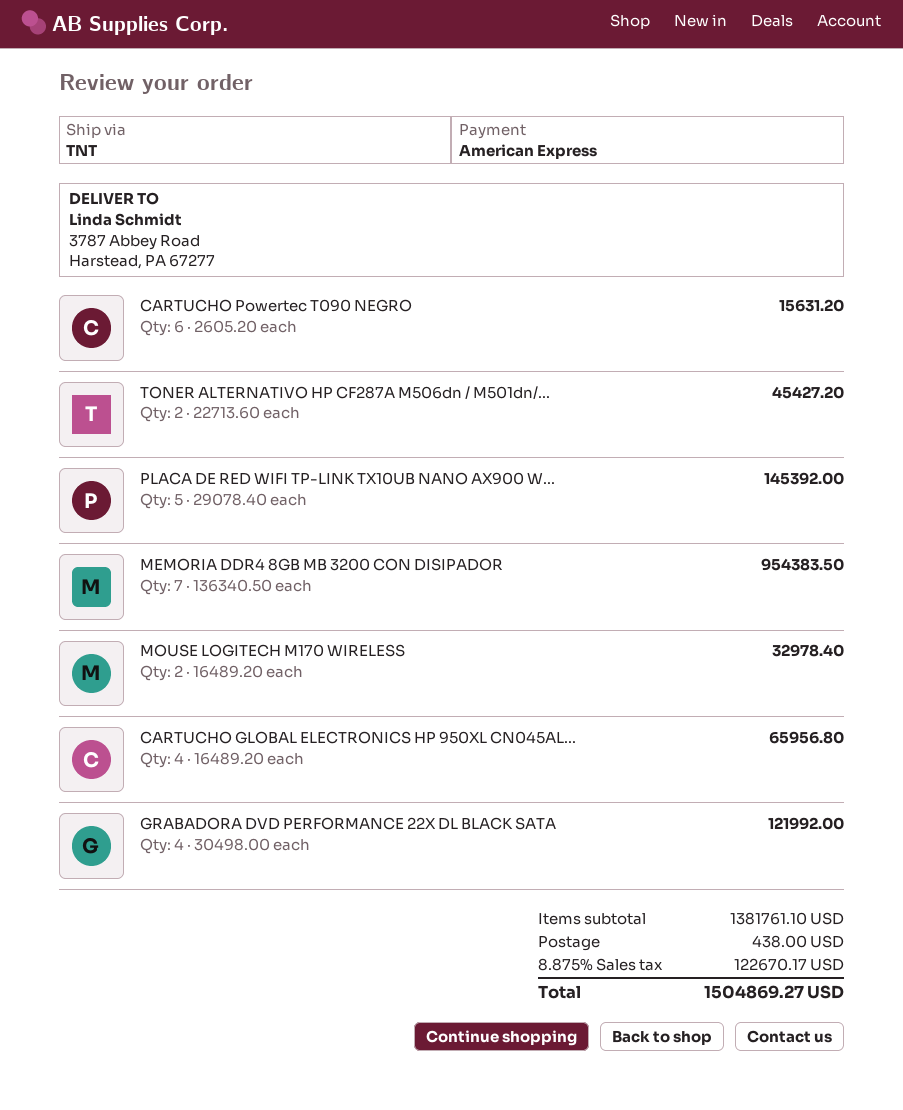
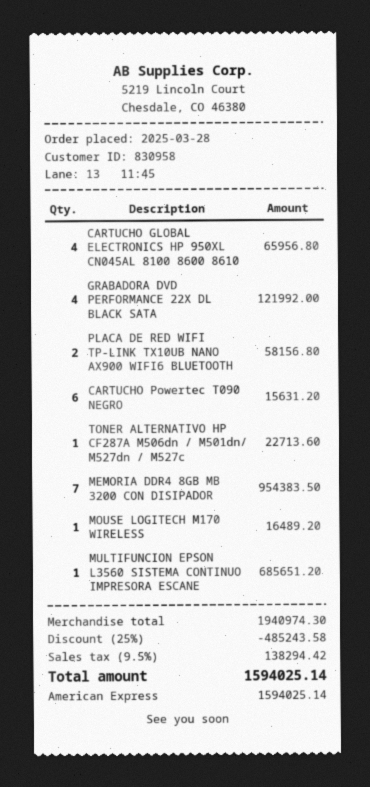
TONER ALTERNATIVO HP CF287A M506dn / M501dn/...: 2 for 45427.20 -> 1 for 22713.60
PLACA DE RED WIFI TP-LINK TX10UB NANO AX900 W...: 5 for 145392.00 -> 2 for 58156.80
MOUSE LOGITECH M170 WIRELESS: 2 for 32978.40 -> 1 for 16489.20
MULTIFUNCION EPSON L3560 SISTEMA CONTINUO IMPRESORA ESCANE: none -> 1 for 685651.20
subtotal: 1381761.10 -> 1940974.30
discount: none -> 25% = 485243.58
shipping: 438.00 -> none
tax: 8.875% = 122670.17 -> 9.5% = 138294.42
total: 1504869.27 -> 1594025.14

